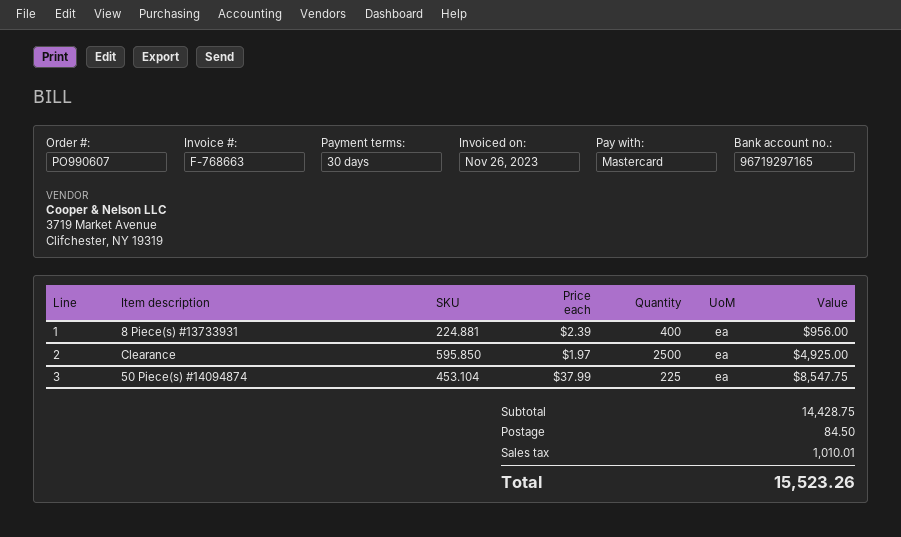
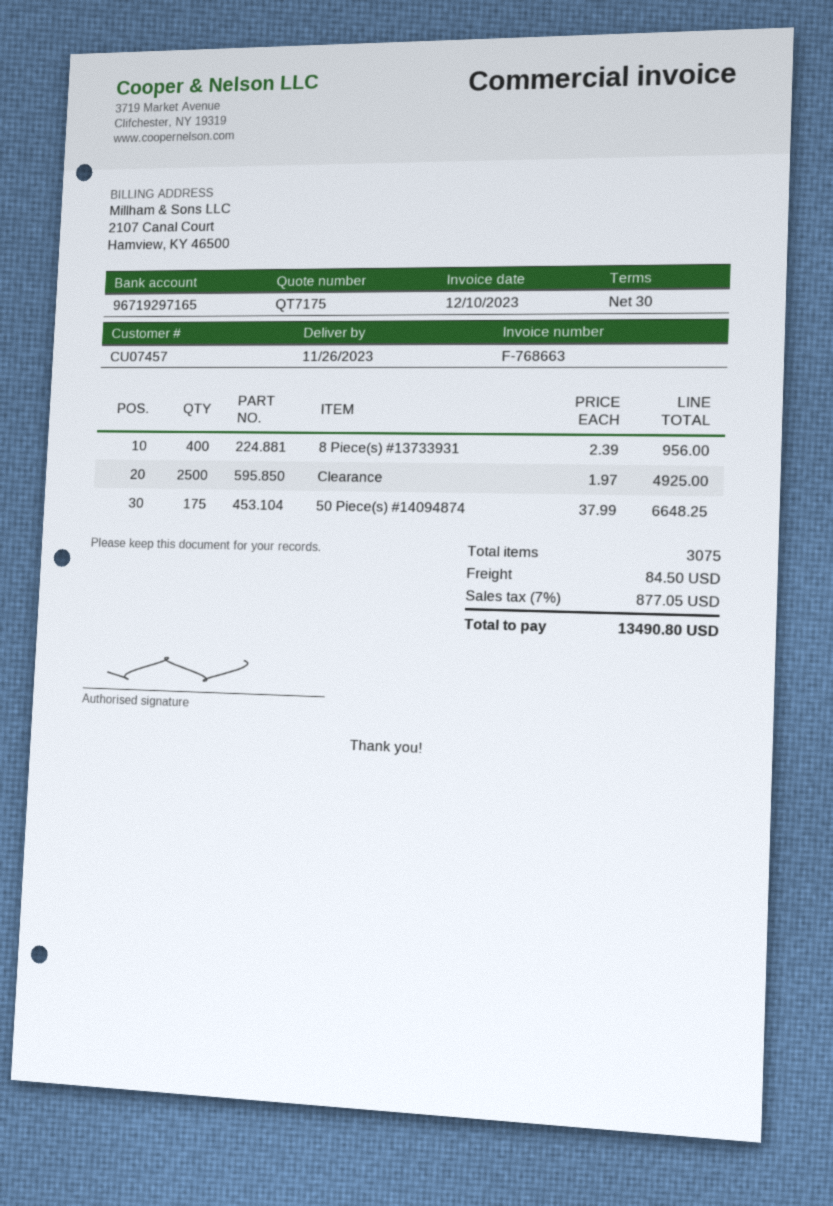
invoice date: 2023-11-26 -> 2023-12-10
50 Piece(s) #14094874: 225 x 37.99 = 8547.75 -> 175 x 37.99 = 6648.25
tax: 1010.01 -> 877.05
total: 15523.26 -> 13490.80

